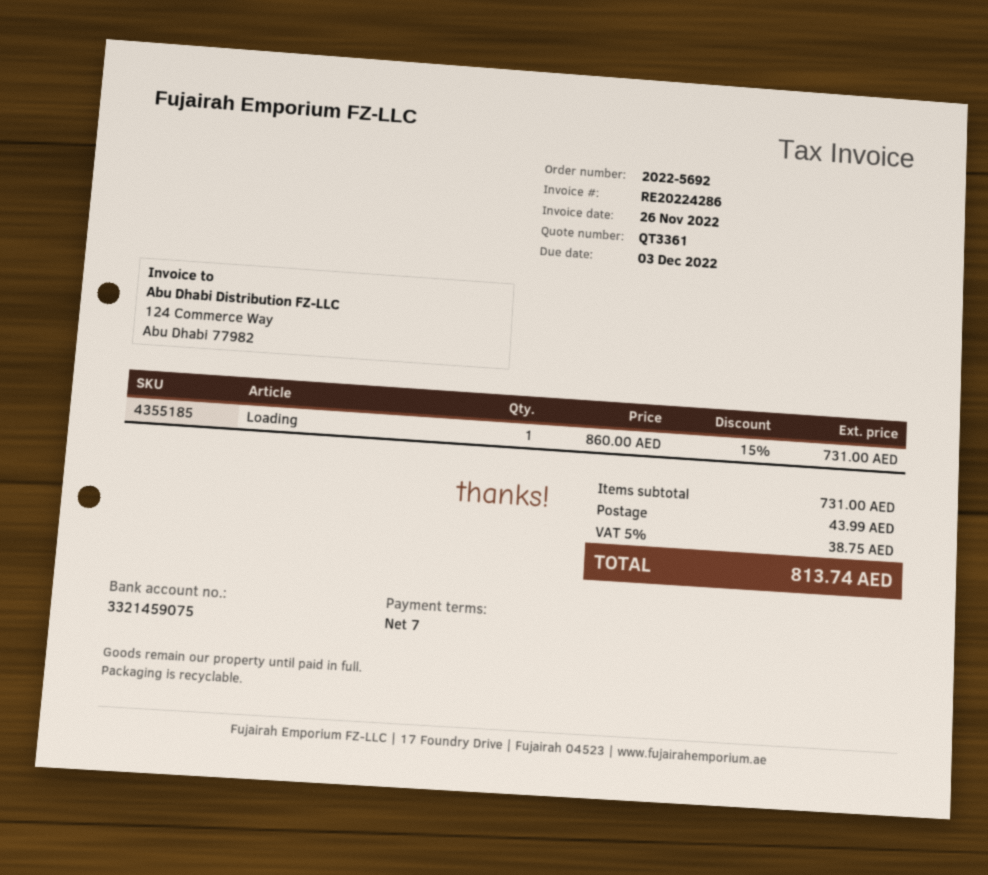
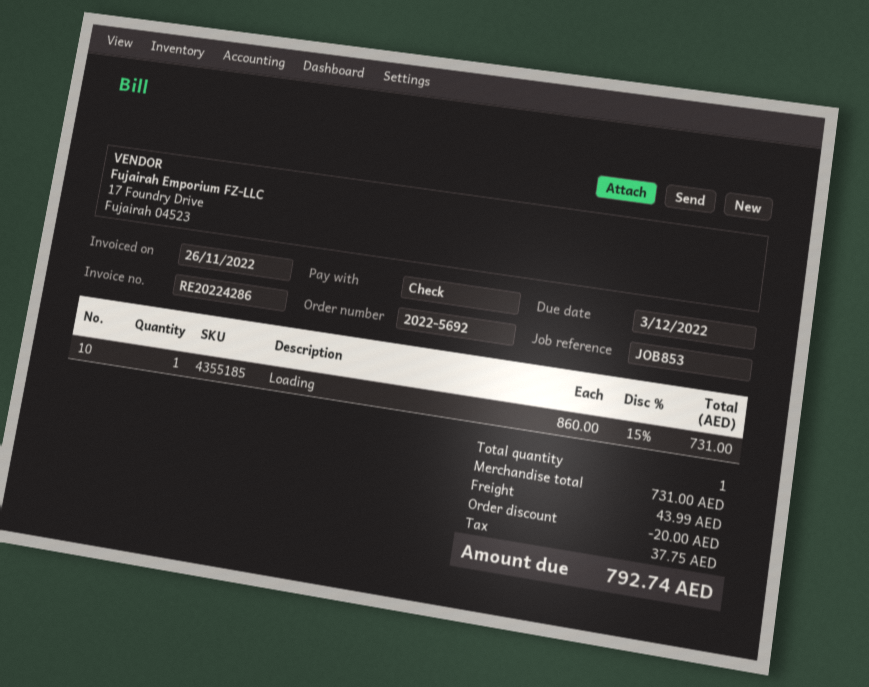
discount: none -> 20.00
tax: 38.75 -> 37.75
total: 813.74 -> 792.74

